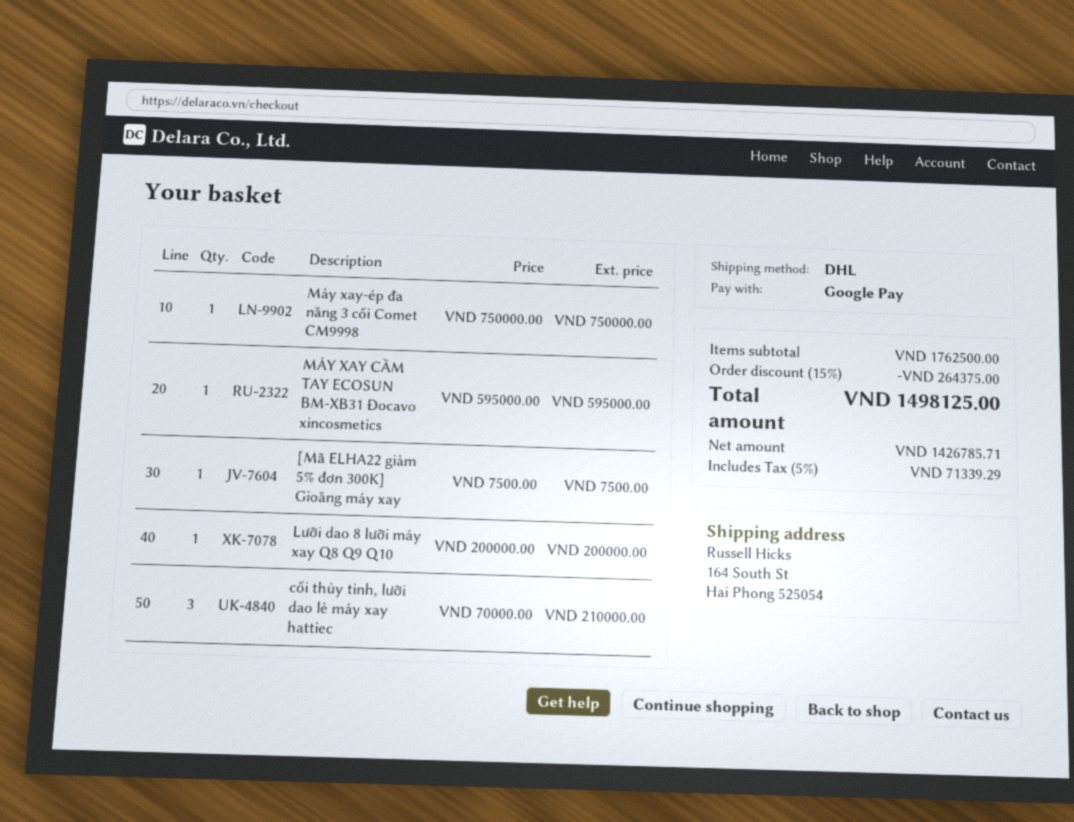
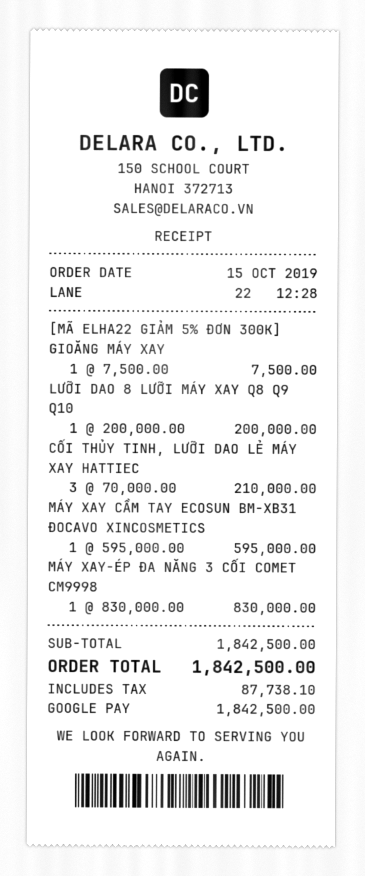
Máy xay-ép đa năng 3 cối Comet CM9998: 1 x 750000.00 = 750000.00 -> 1 x 830000.00 = 830000.00
subtotal: 1762500.00 -> 1842500.00
discount: 15% = 264375.00 -> none
tax: 71339.29 -> 87738.10
total: 1498125.00 -> 1842500.00

